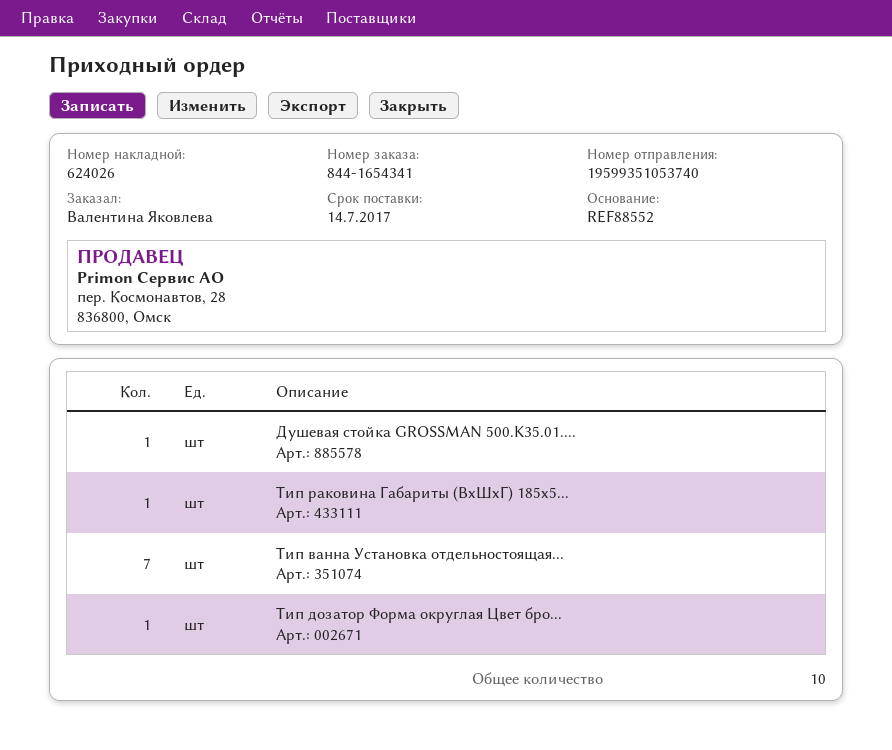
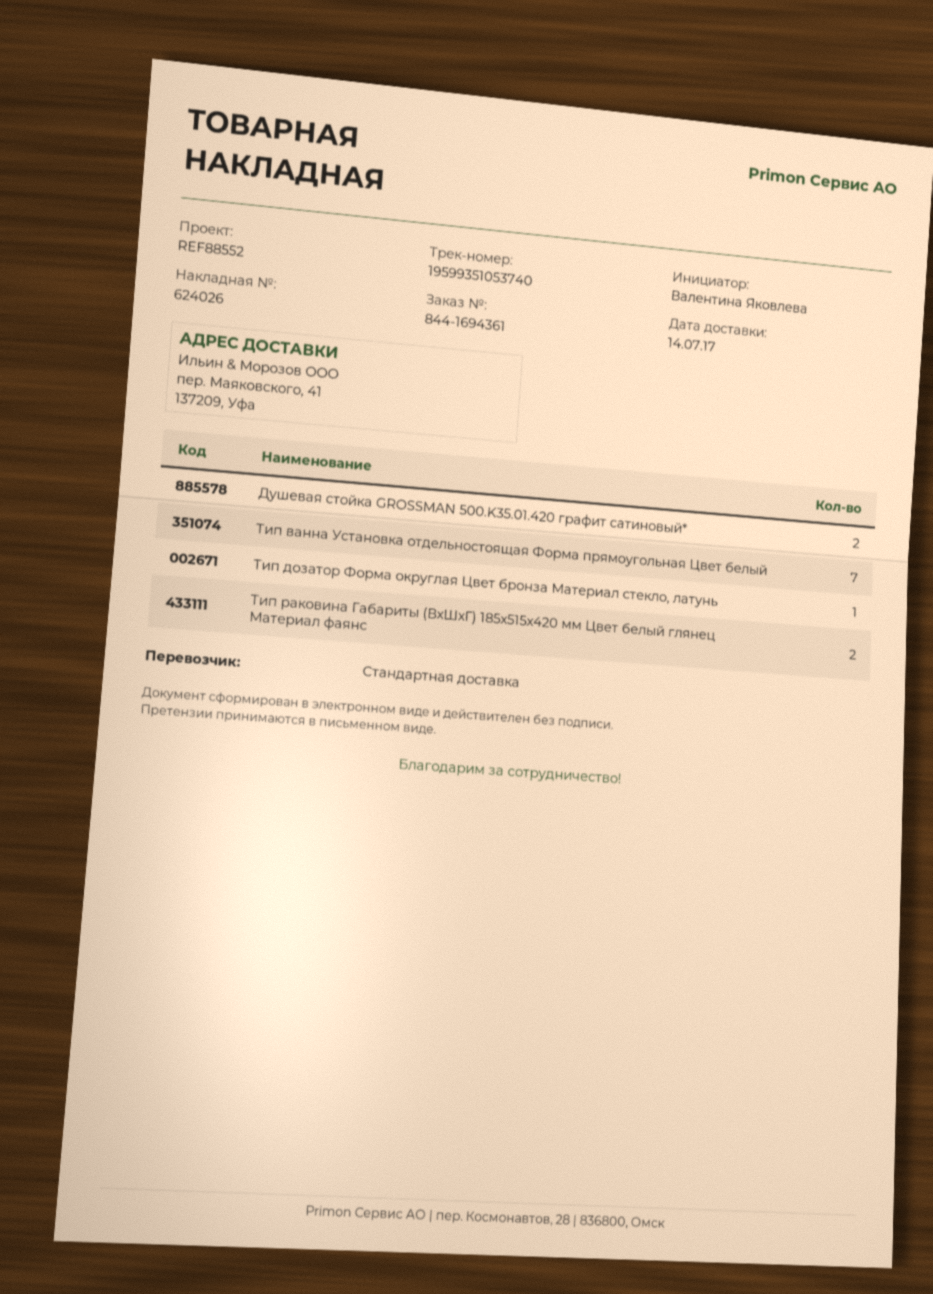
order number: 844-1654341 -> 844-1694361
Душевая стойка GROSSMAN 500.K35.01....: 1 -> 2
Тип раковина Габариты (ВхШхГ) 185х5...: 1 -> 2

